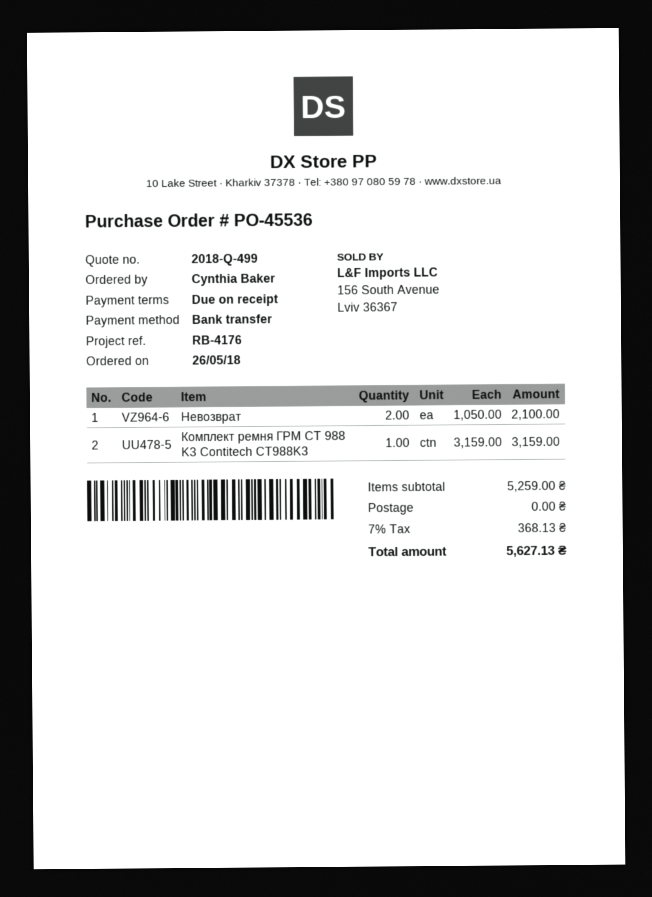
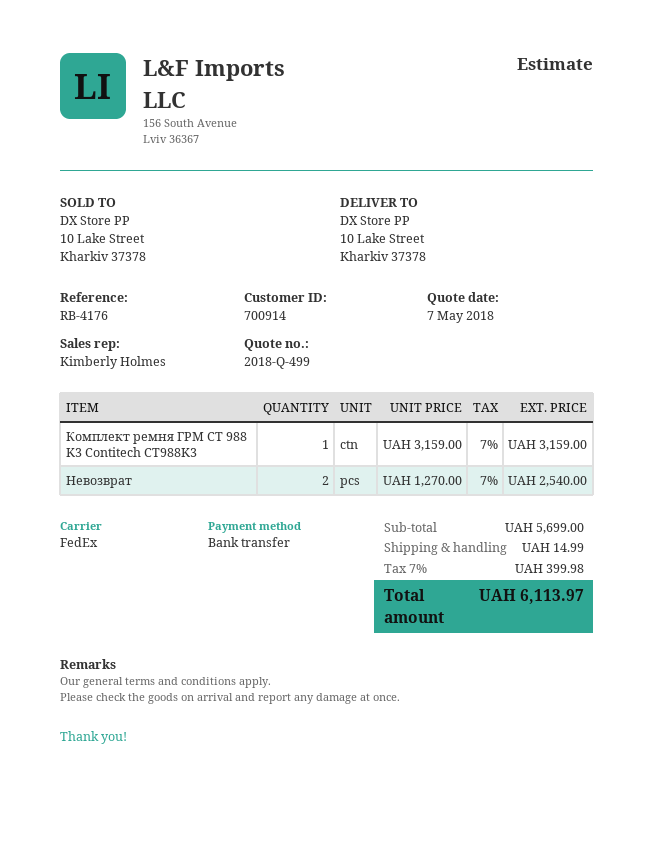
Невозврат: 2 x 1050.00 = 2100.00 -> 2 x 1270.00 = 2540.00
subtotal: 5259.00 -> 5699.00
shipping: 0.00 -> 14.99
tax: 7% = 368.13 -> 7% = 399.98
total: 5627.13 -> 6113.97

